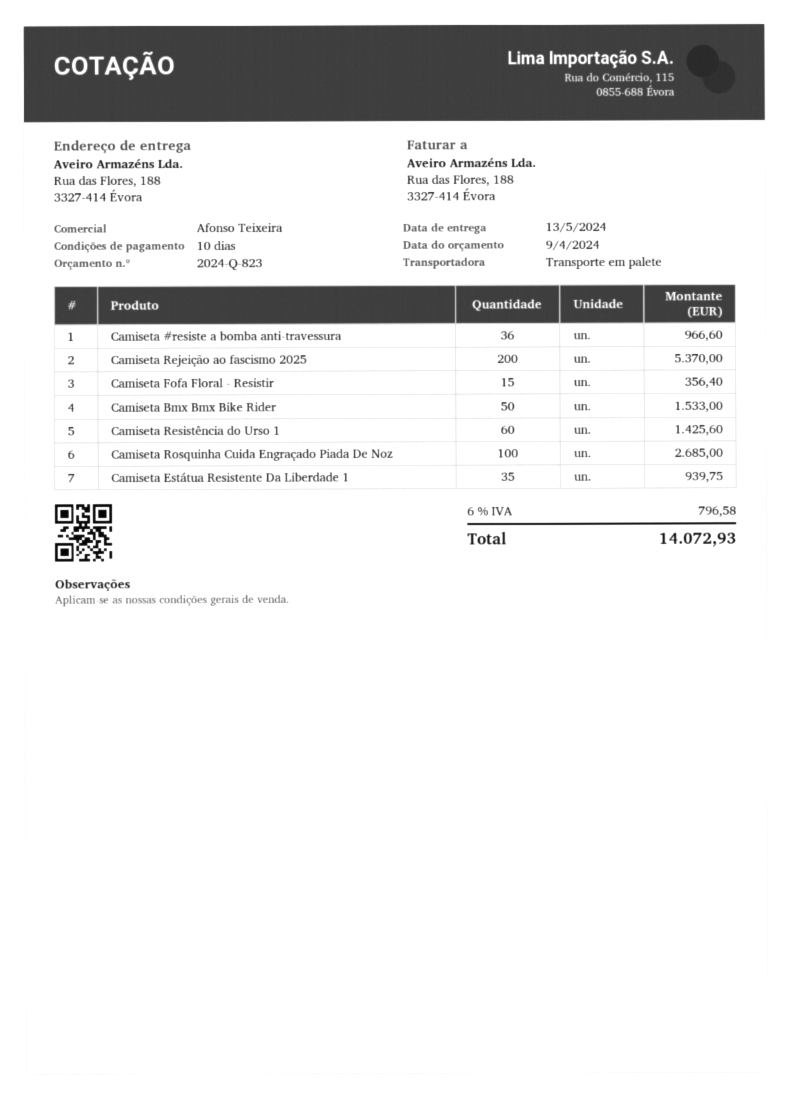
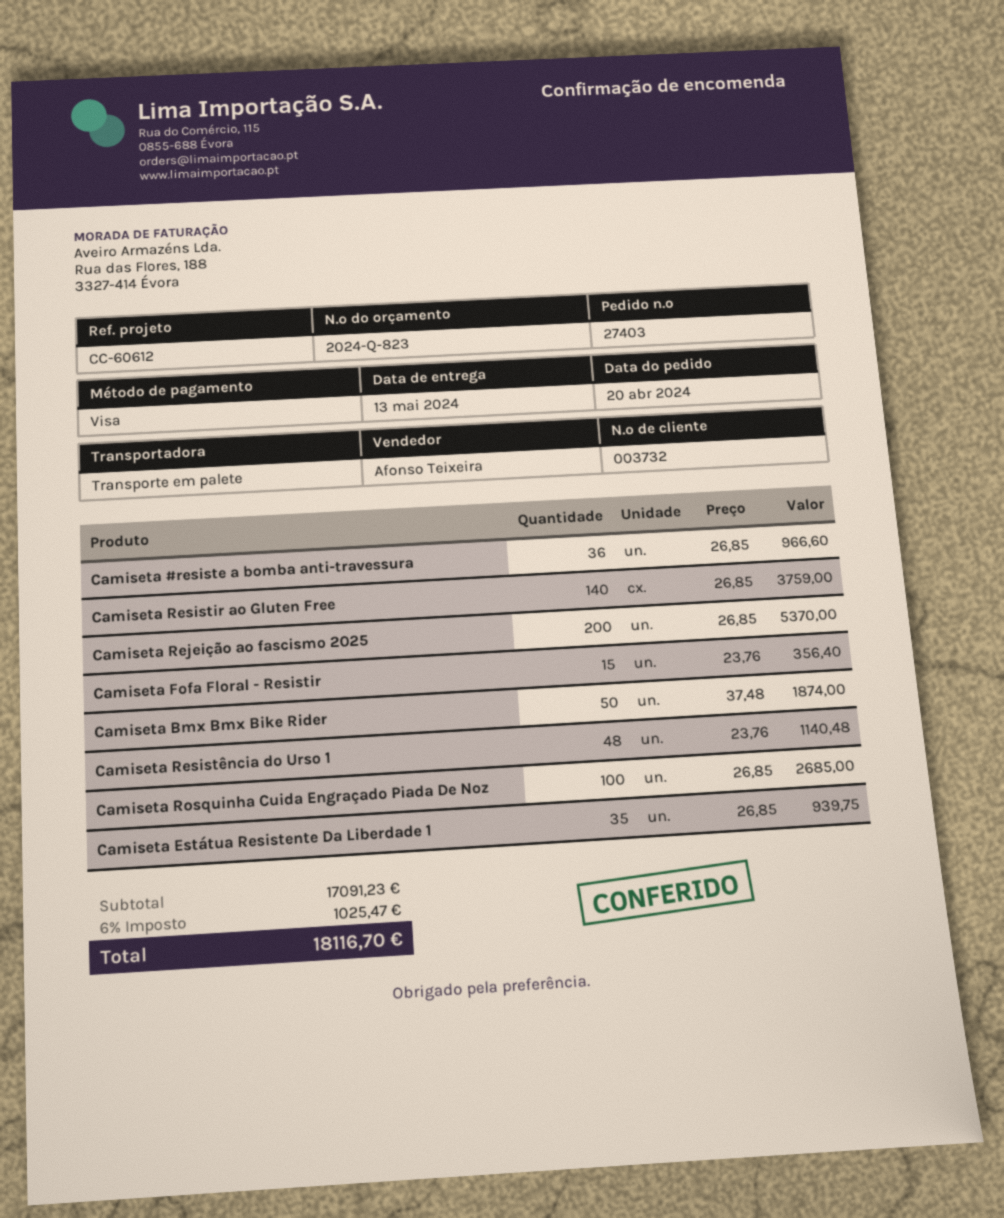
Camiseta Bmx Bmx Bike Rider: 50 for 1533.00 -> 50 for 1874.00
Camiseta Resistência do Urso 1: 60 for 1425.60 -> 48 for 1140.48
Camiseta Resistir ao Gluten Free: none -> 140 for 3759.00
tax: 6% = 796.58 -> 6% = 1025.47
total: 14072.93 -> 18116.70

